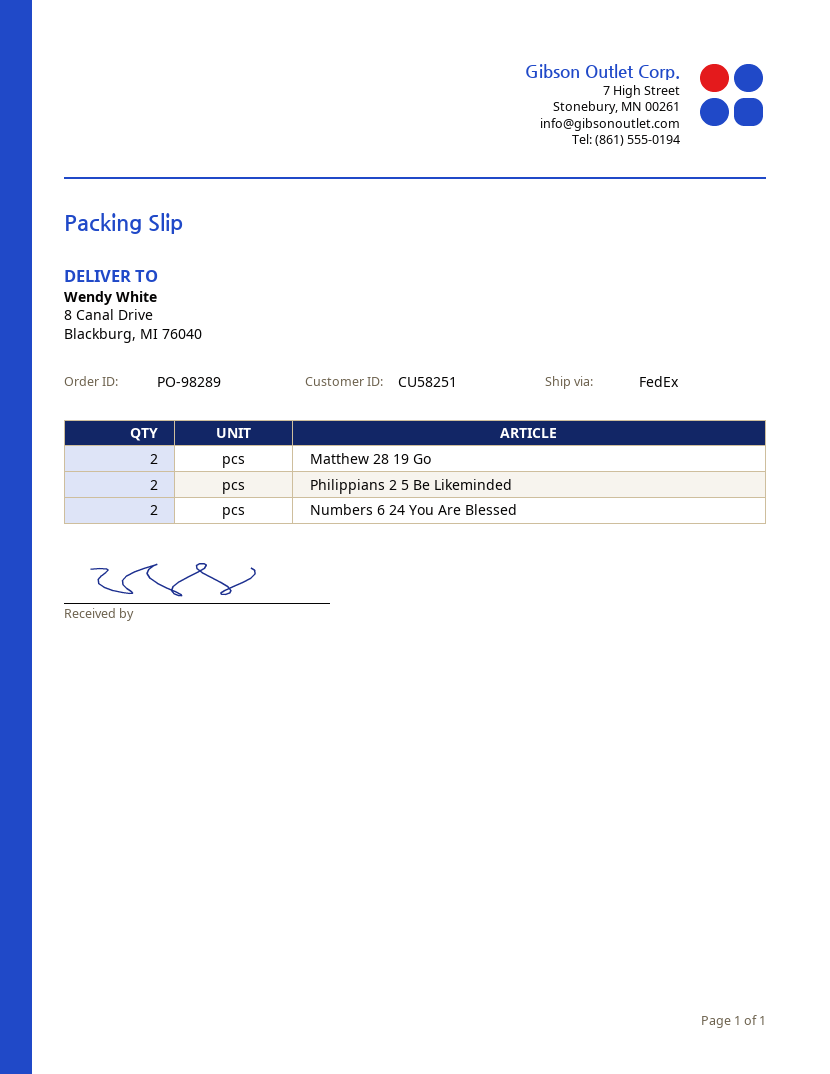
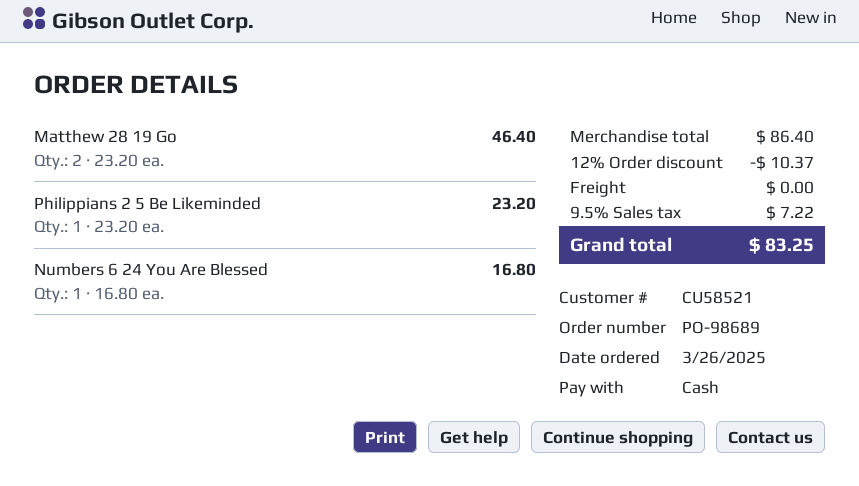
order number: PO-98289 -> PO-98689
customer number: CU58251 -> CU58521
Philippians 2 5 Be Likeminded: 2 -> 1
Numbers 6 24 You Are Blessed: 2 -> 1

